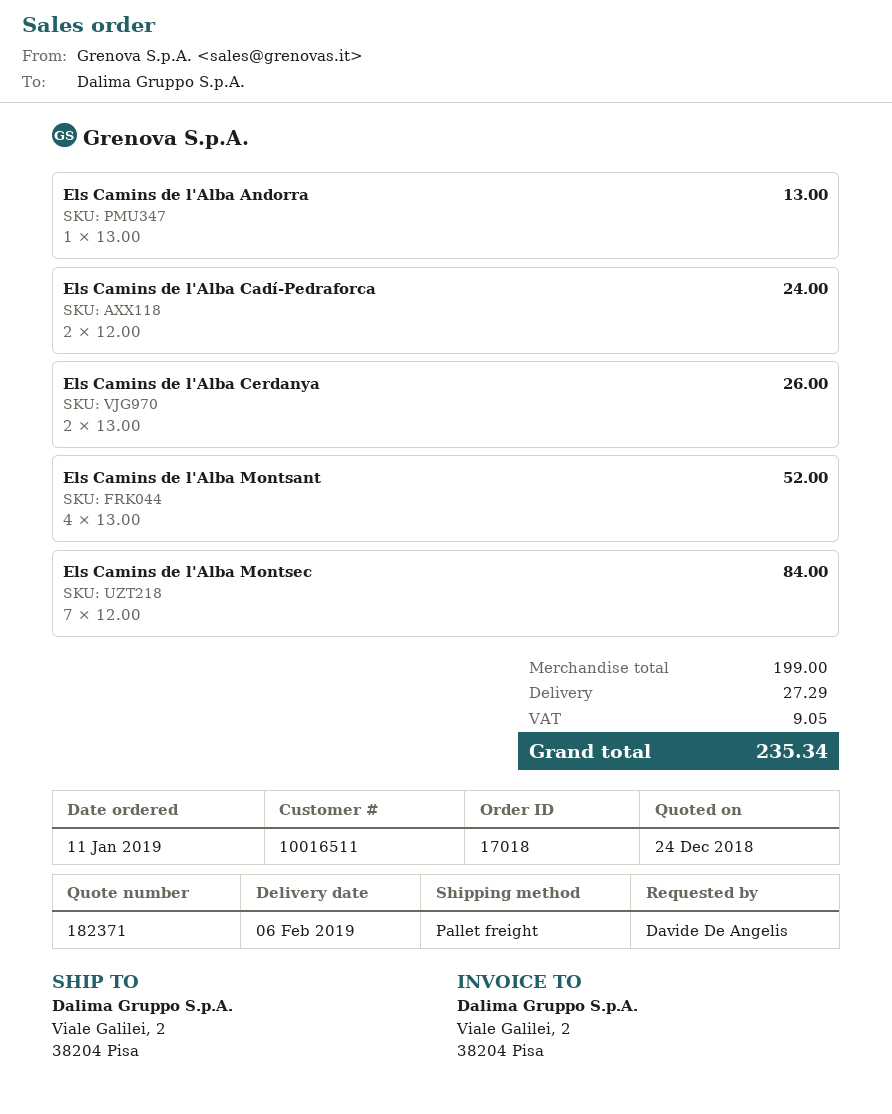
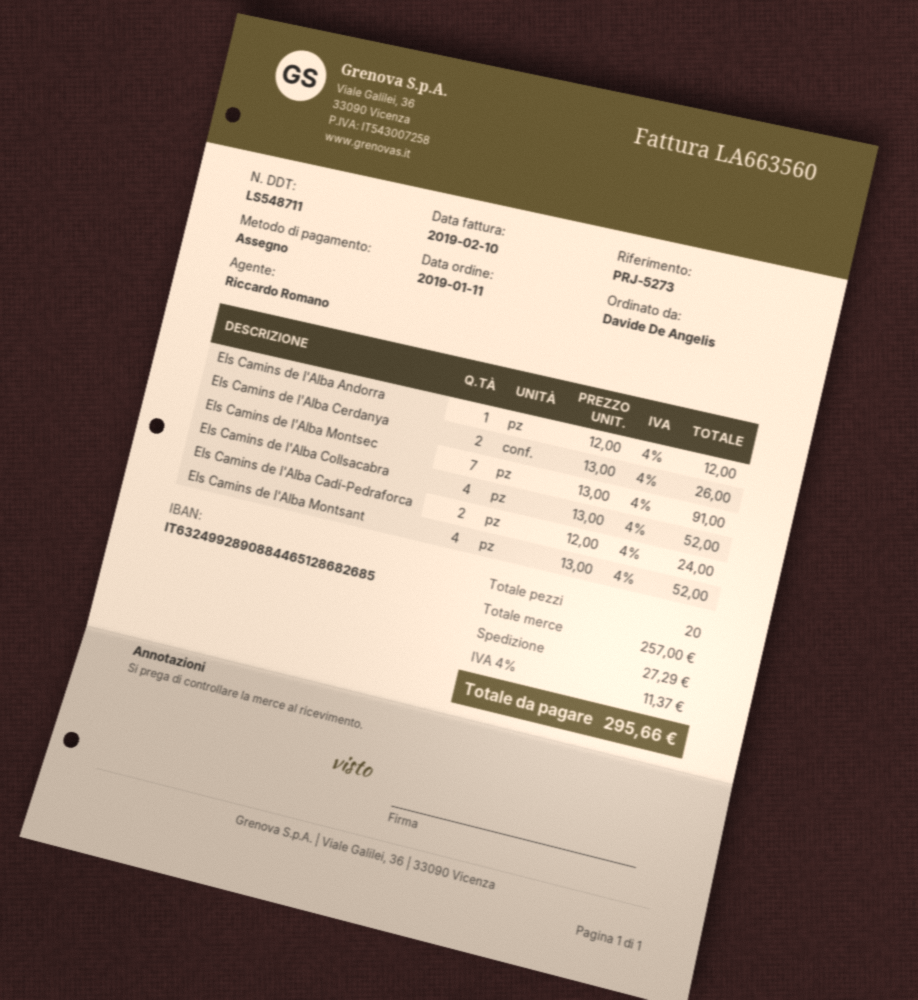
Els Camins de l'Alba Andorra: 1 x 13.00 = 13.00 -> 1 x 12.00 = 12.00
Els Camins de l'Alba Montsec: 7 x 12.00 = 84.00 -> 7 x 13.00 = 91.00
Els Camins de l'Alba Collsacabra: none -> 4 x 13.00 = 52.00
subtotal: 199.00 -> 257.00
tax: 9.05 -> 11.37
total: 235.34 -> 295.66

